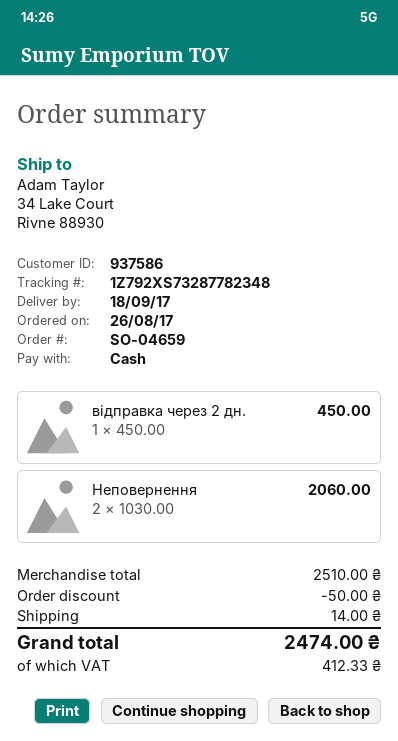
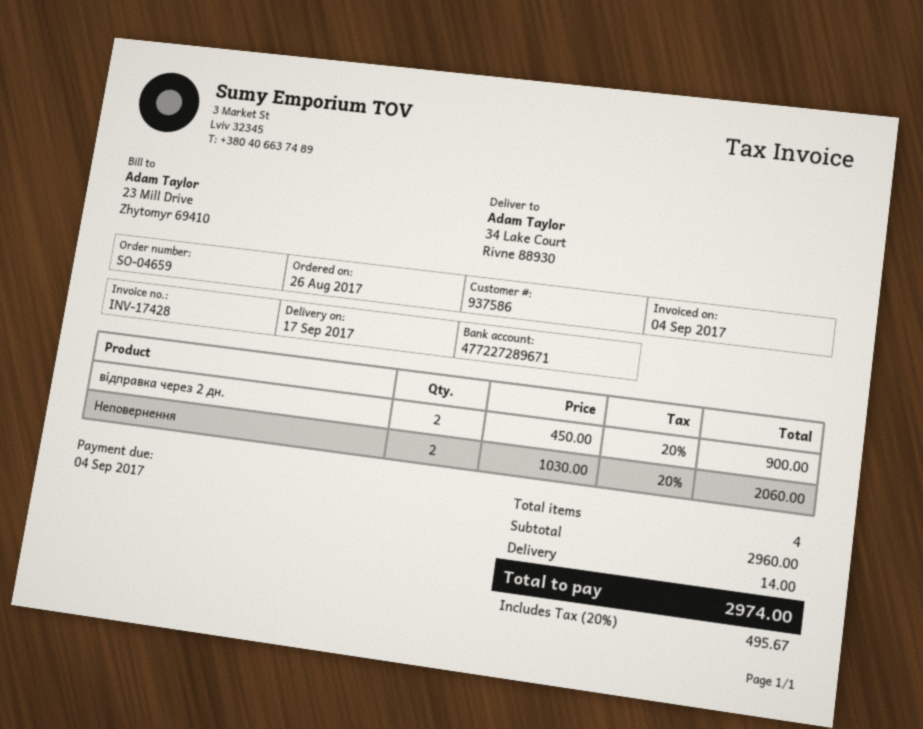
delivery date: 2017-09-18 -> 2017-09-17
відправка через 2 дн.: 1 x 450.00 = 450.00 -> 2 x 450.00 = 900.00
subtotal: 2510.00 -> 2960.00
discount: 50.00 -> none
tax: 412.33 -> 495.67
total: 2474.00 -> 2974.00

